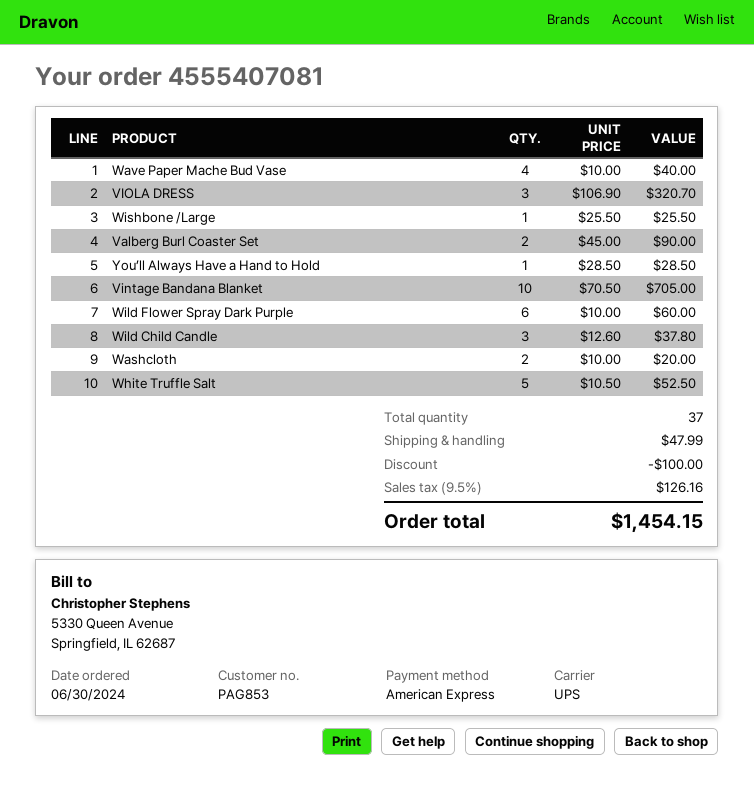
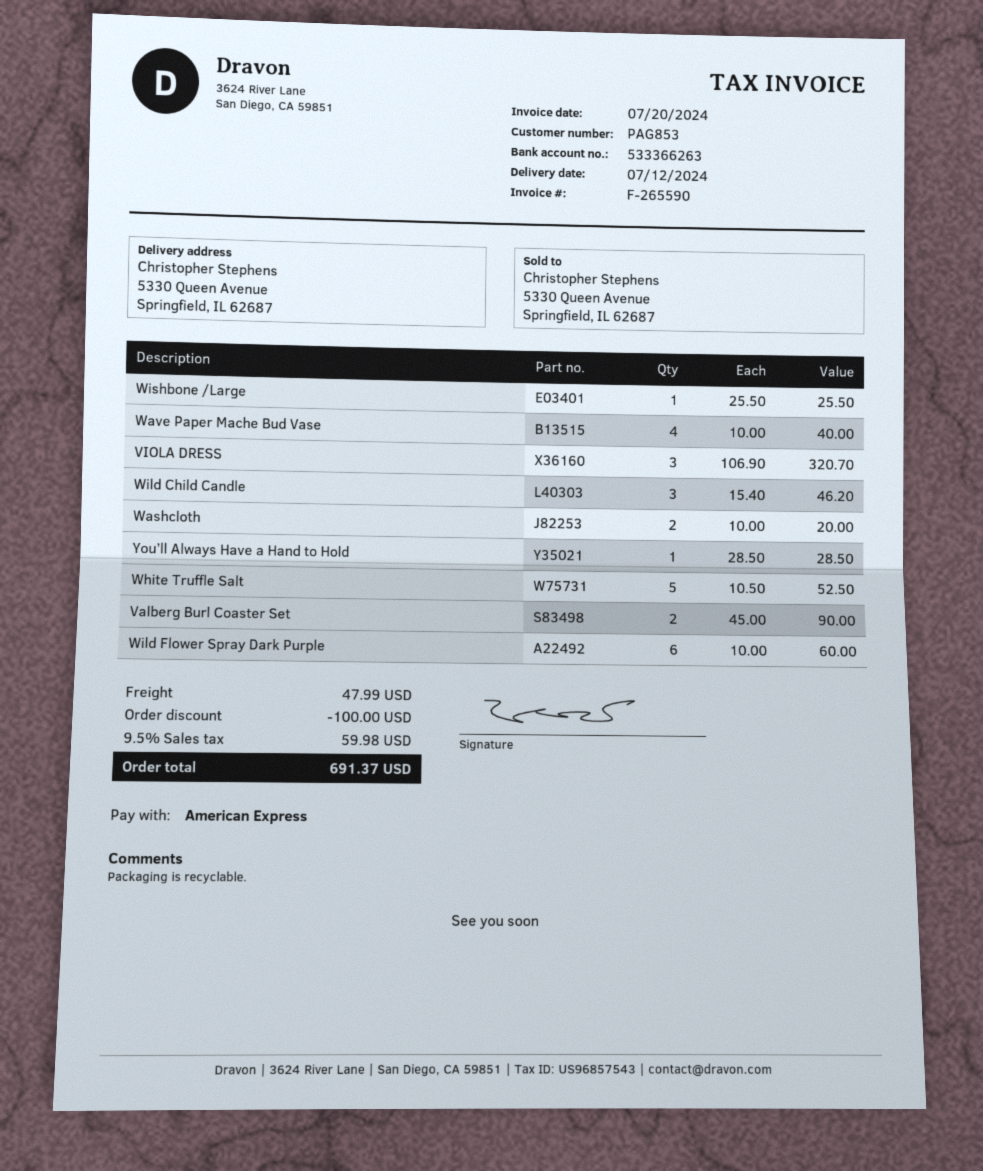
Vintage Bandana Blanket: 10 x 70.50 = 705.00 -> none
Wild Child Candle: 3 x 12.60 = 37.80 -> 3 x 15.40 = 46.20
tax: 9.5% = 126.16 -> 9.5% = 59.98
total: 1454.15 -> 691.37

